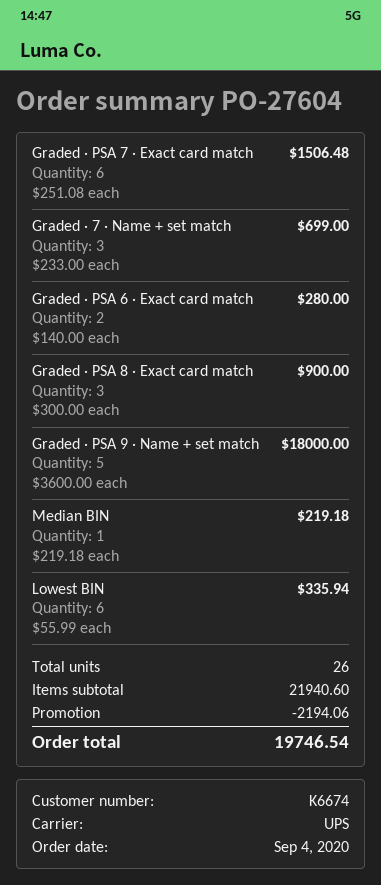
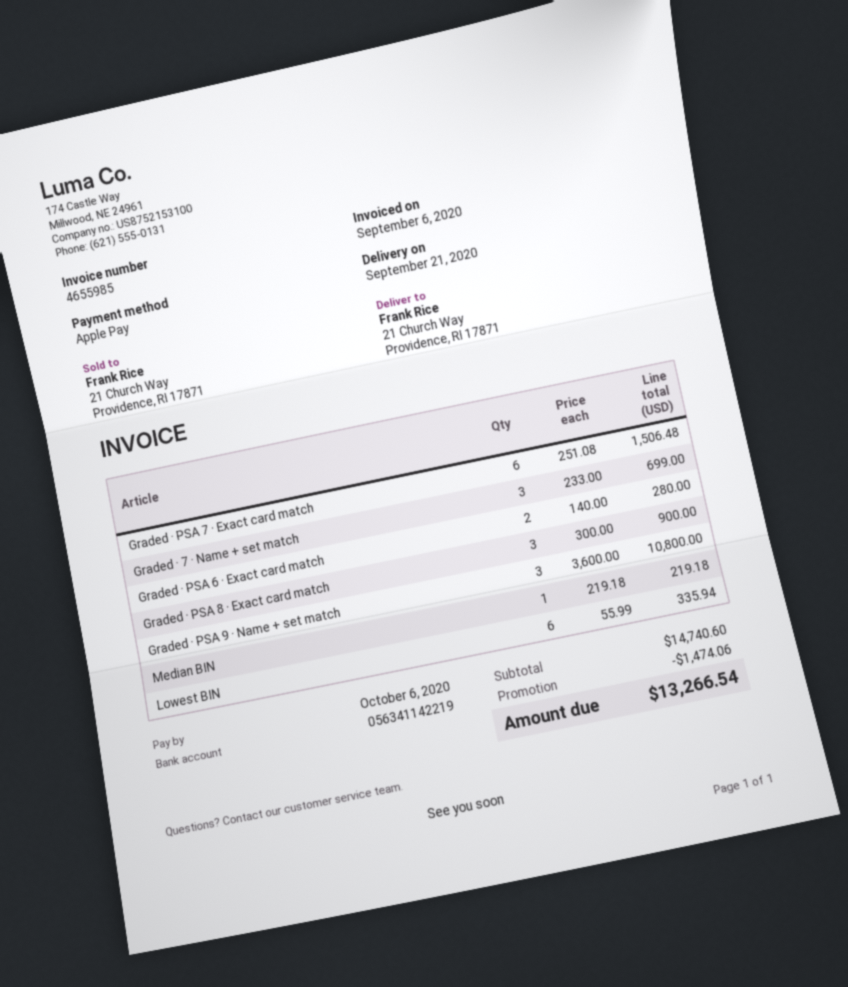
Graded · PSA 9 · Name + set match: 5 x 3600.00 = 18000.00 -> 3 x 3600.00 = 10800.00
subtotal: 21940.60 -> 14740.60
discount: 2194.06 -> 1474.06
total: 19746.54 -> 13266.54

